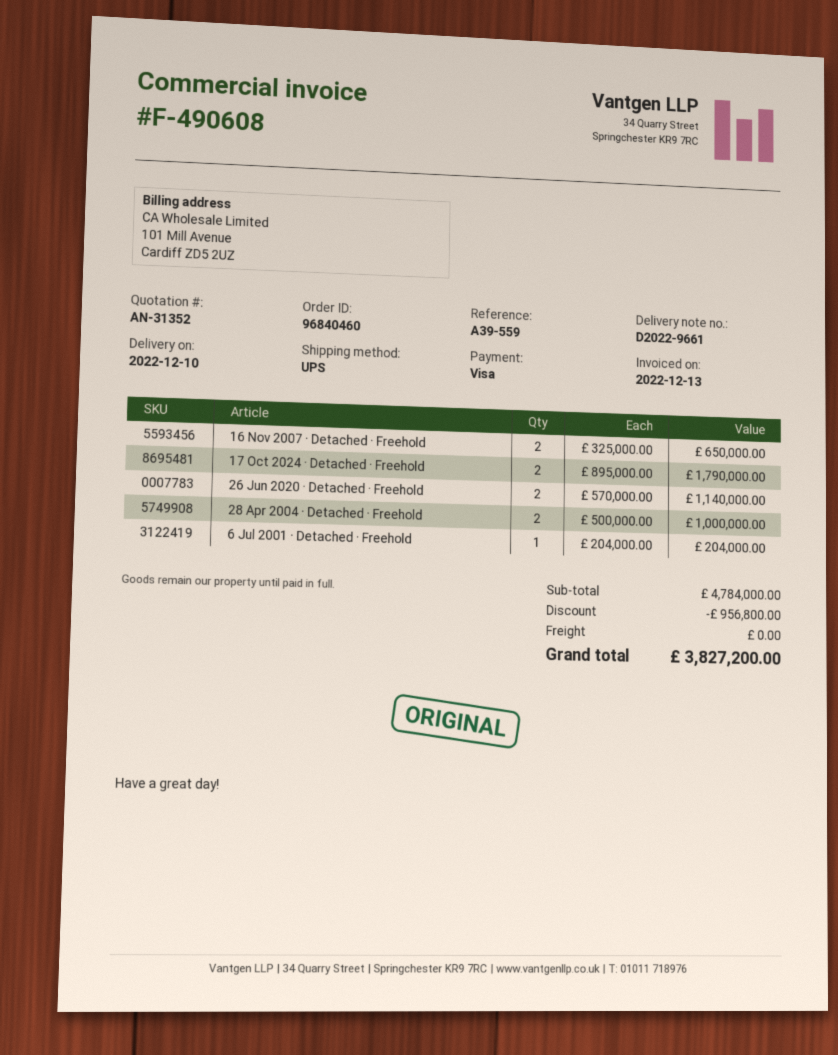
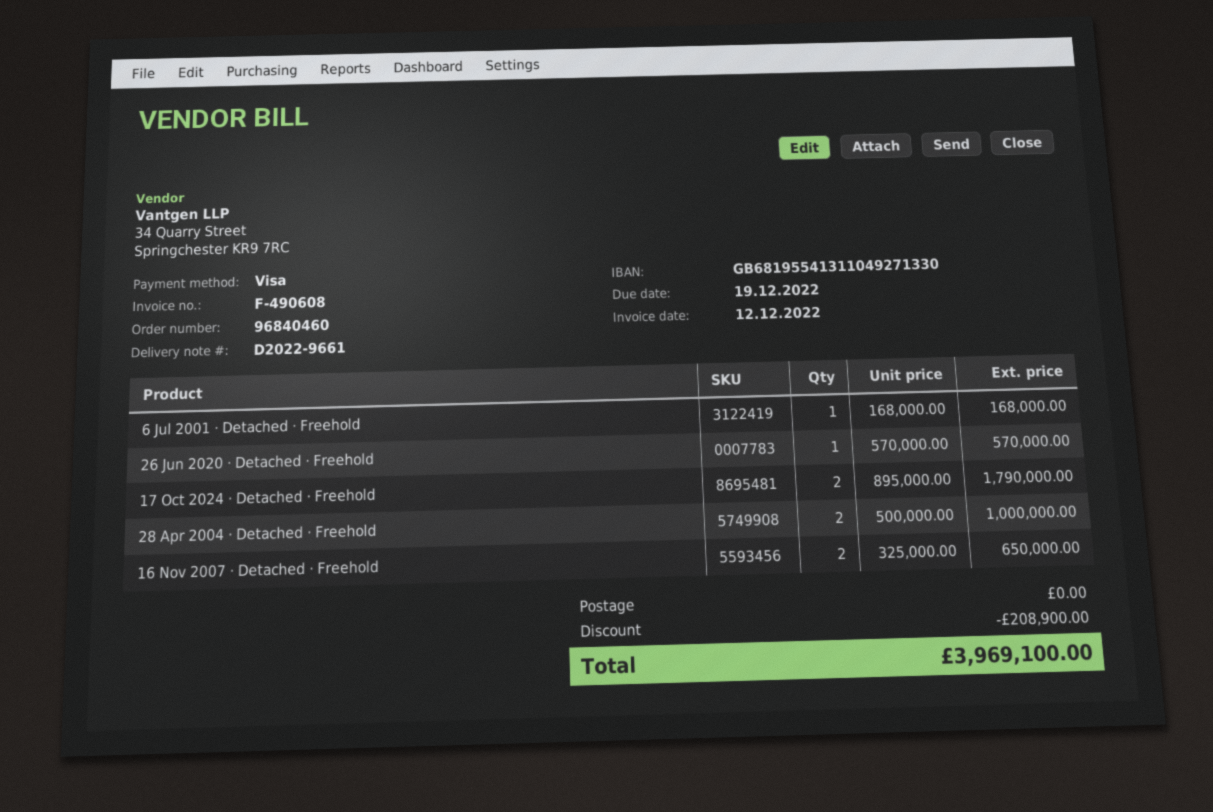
invoice date: 2022-12-13 -> 2022-12-12
26 Jun 2020 · Detached · Freehold: 2 x 570000.00 = 1140000.00 -> 1 x 570000.00 = 570000.00
6 Jul 2001 · Detached · Freehold: 1 x 204000.00 = 204000.00 -> 1 x 168000.00 = 168000.00
discount: 956800.00 -> 208900.00
total: 3827200.00 -> 3969100.00

